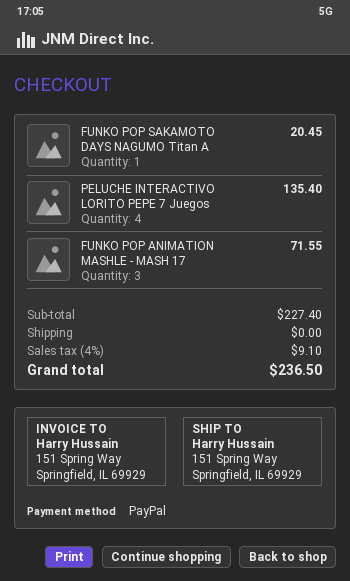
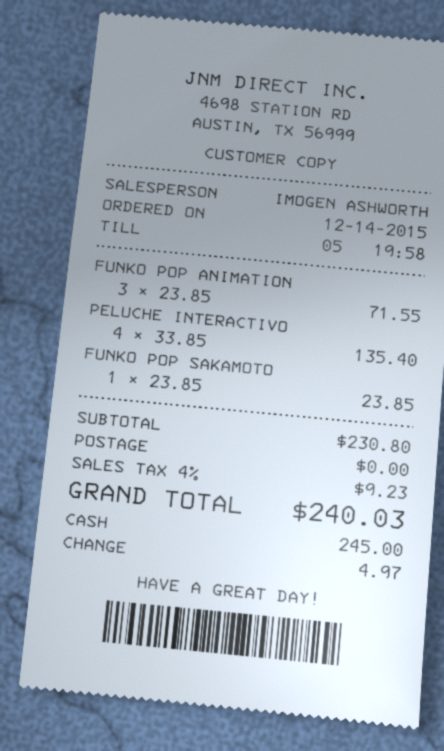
payment method: PayPal -> cash
FUNKO POP SAKAMOTO DAYS NAGUMO Titan A: 1 for 20.45 -> 1 for 23.85
subtotal: 227.40 -> 230.80
tax: 4% = 9.10 -> 4% = 9.23
total: 236.50 -> 240.03

